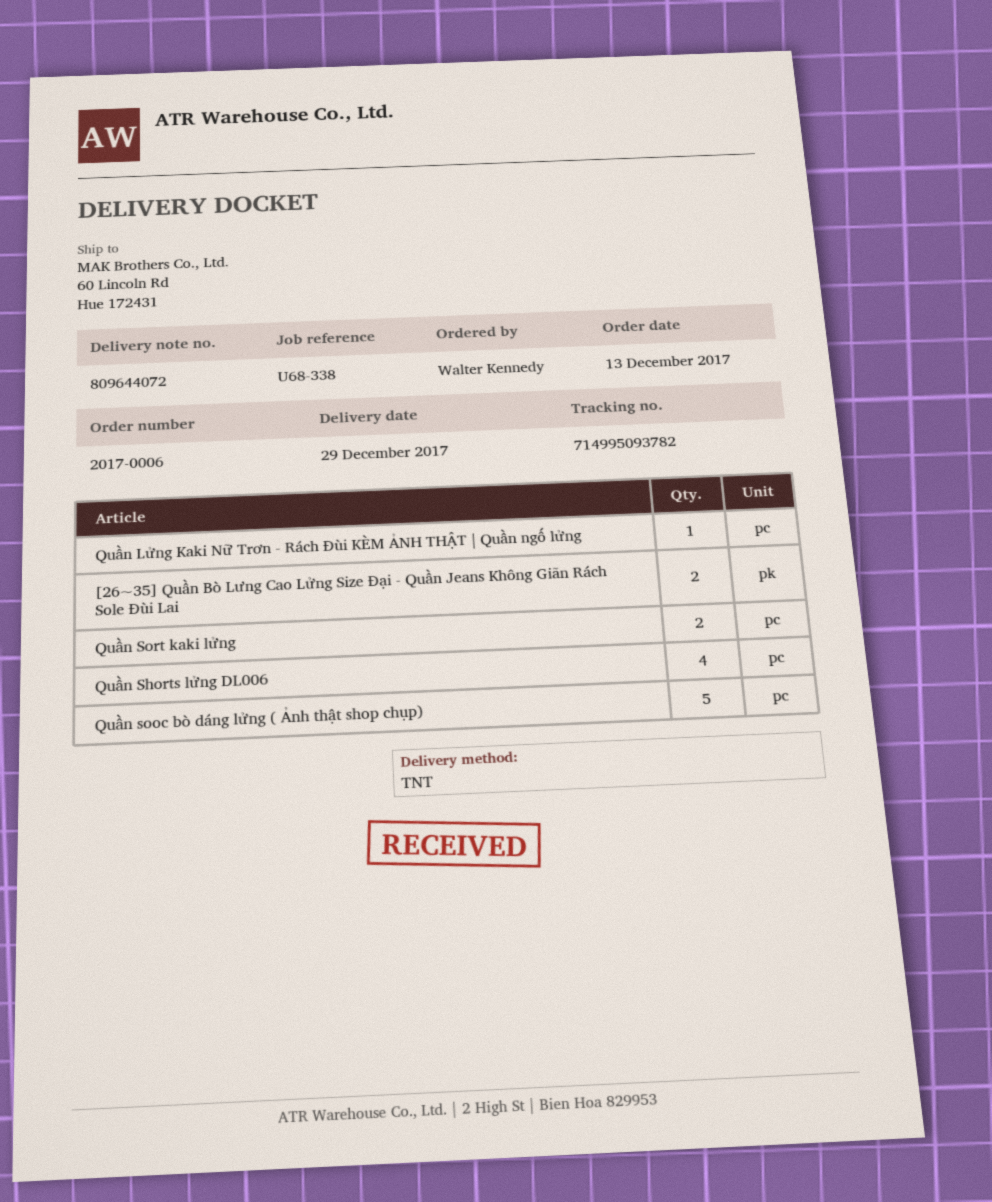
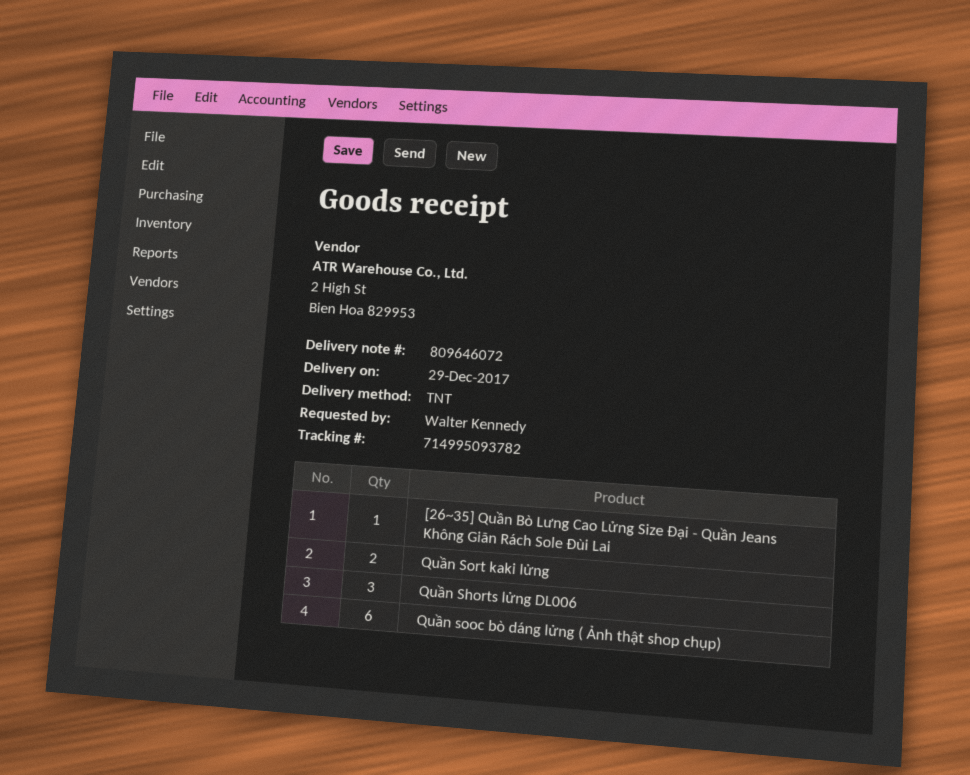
delivery note number: 809644072 -> 809646072
Quần Lửng Kaki Nữ Trơn - Rách Đùi KÈM ẢNH THẬT | Quần ngố lửng: 1 -> none
[26~35] Quần Bò Lưng Cao Lửng Size Đại - Quần Jeans Không Giãn Rách Sole Đùi Lai: 2 -> 1
Quần Shorts lửng DL006: 4 -> 3
Quần sooc bò dáng lửng ( Ảnh thật shop chụp): 5 -> 6

